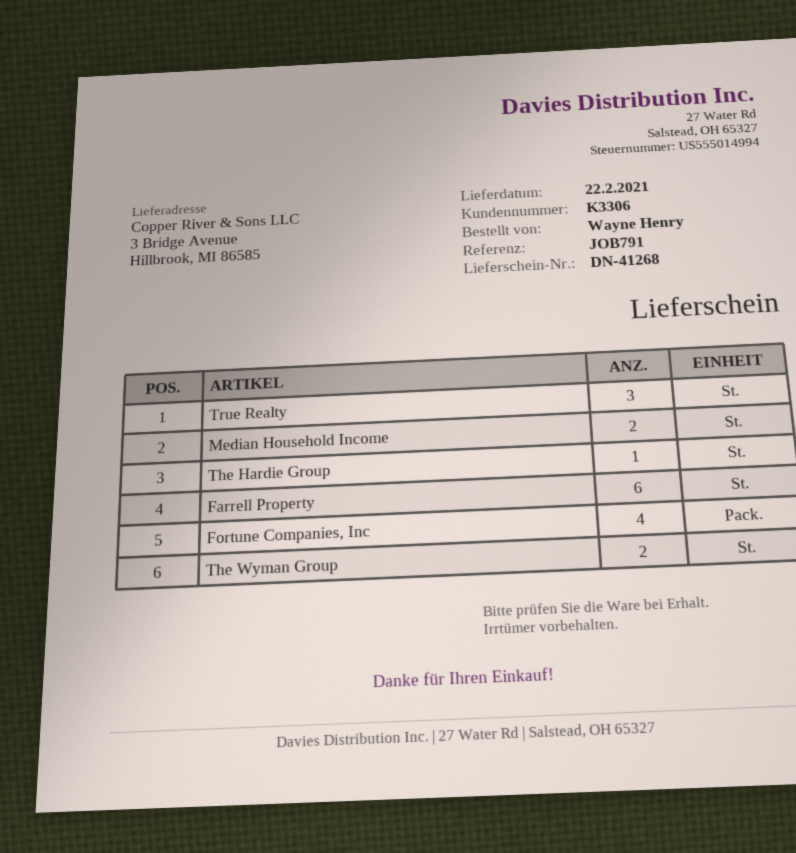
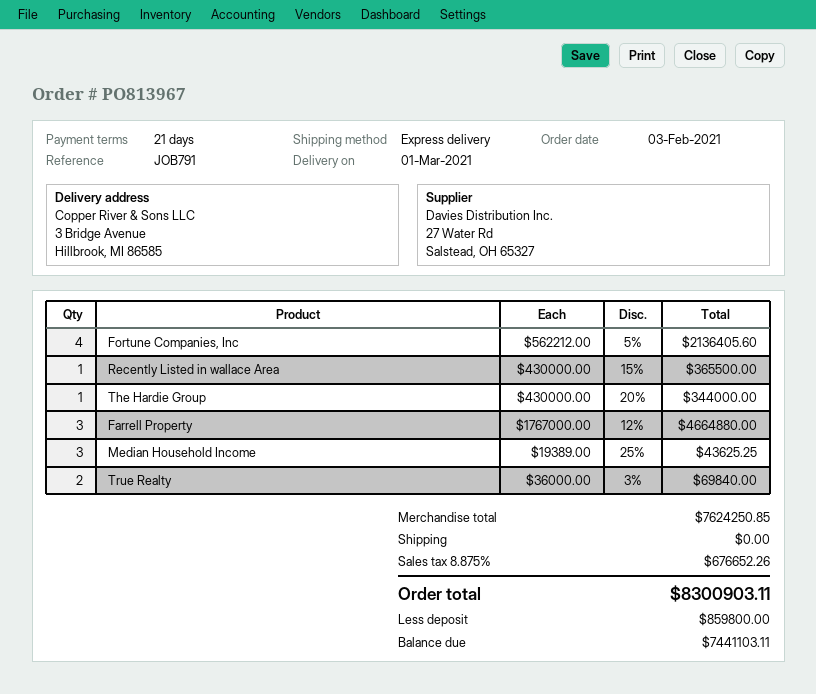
delivery date: 2021-02-22 -> 2021-03-01
True Realty: 3 -> 2
Median Household Income: 2 -> 3
Farrell Property: 6 -> 3
The Wyman Group: 2 -> none
Recently Listed in wallace Area: none -> 1

